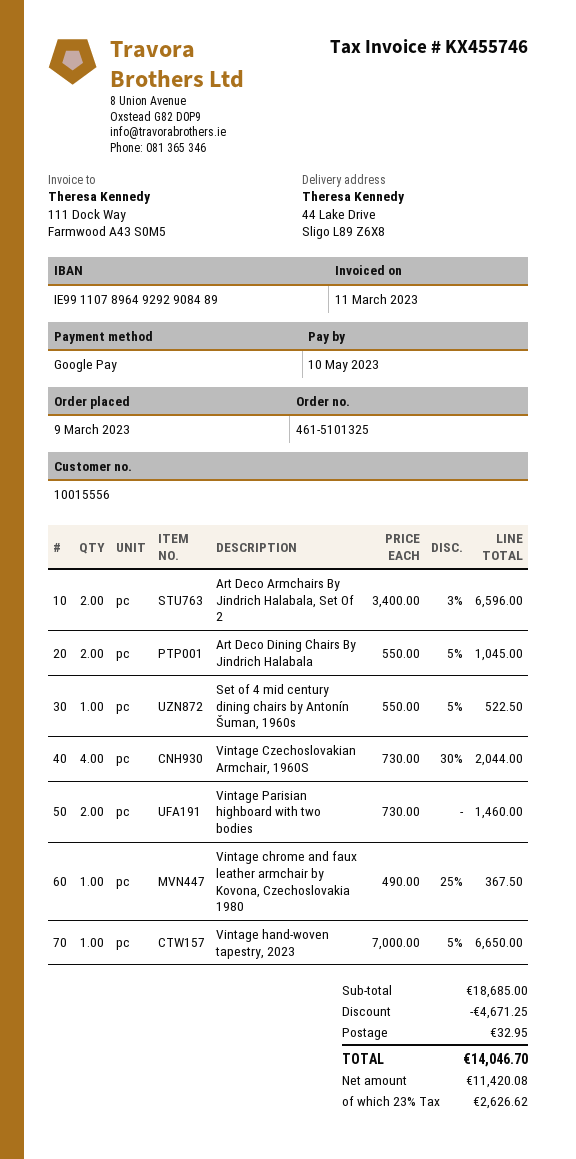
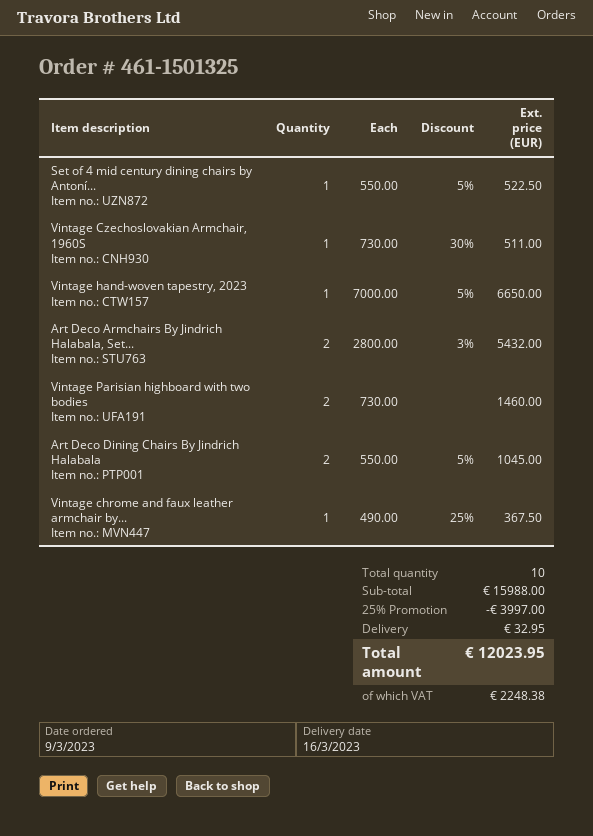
order number: 461-5101325 -> 461-1501325
Art Deco Armchairs By Jindrich Halabala, Set Of 2: 2 x 3400.00 - 3% = 6596.00 -> 2 x 2800.00 - 3% = 5432.00
Vintage Czechoslovakian Armchair, 1960S: 4 x 730.00 - 30% = 2044.00 -> 1 x 730.00 - 30% = 511.00
subtotal: 18685.00 -> 15988.00
discount: 4671.25 -> 3997.00
tax: 2626.62 -> 2248.38
total: 14046.70 -> 12023.95

